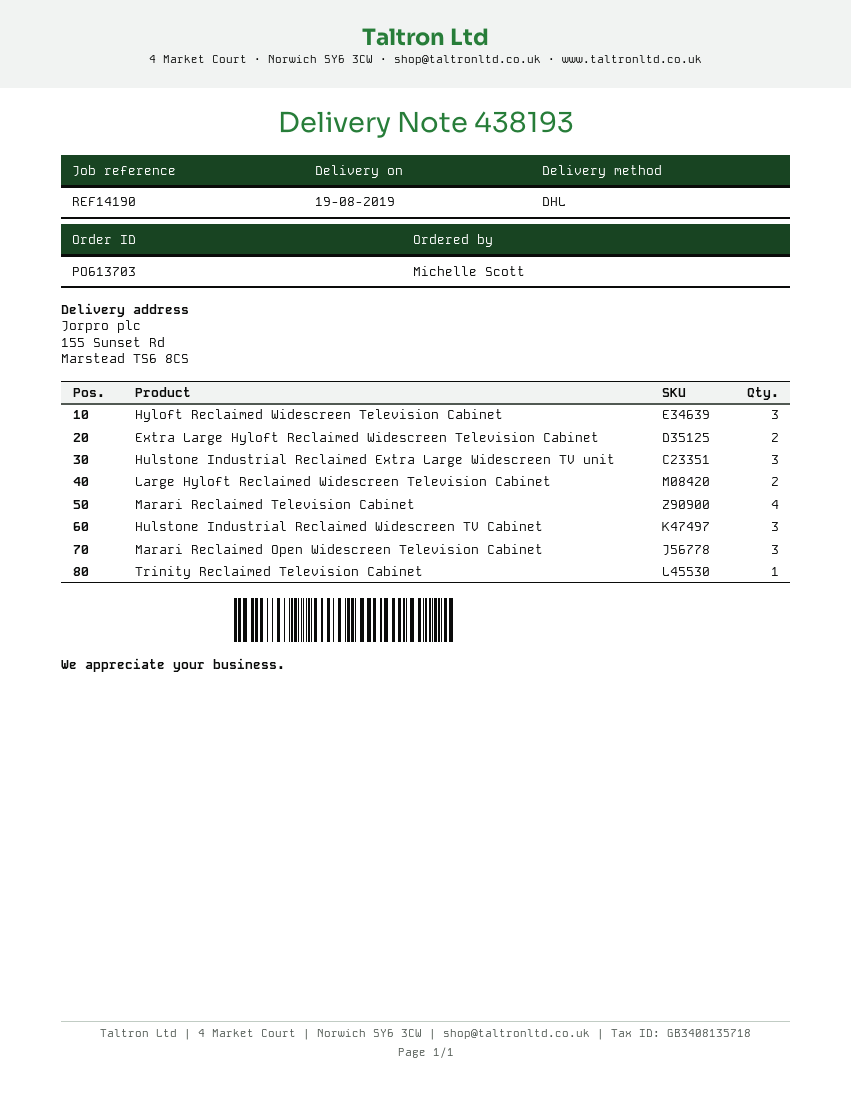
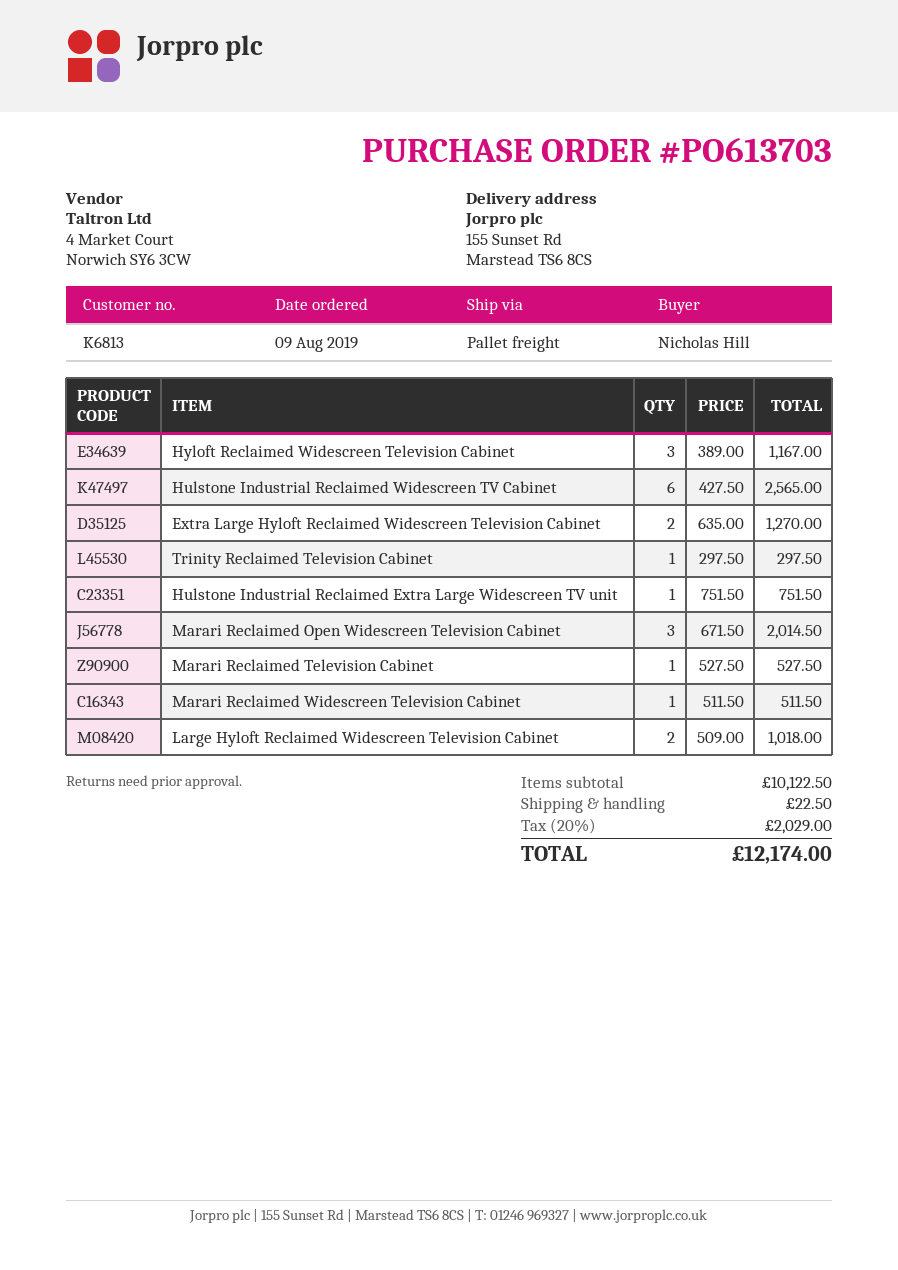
ordered by: Michelle Scott -> Nicholas Hill
shipping method: DHL -> pallet freight
Hulstone Industrial Reclaimed Extra Large Widescreen TV unit: 3 -> 1
Marari Reclaimed Television Cabinet: 4 -> 1
Hulstone Industrial Reclaimed Widescreen TV Cabinet: 3 -> 6
Marari Reclaimed Widescreen Television Cabinet: none -> 1

